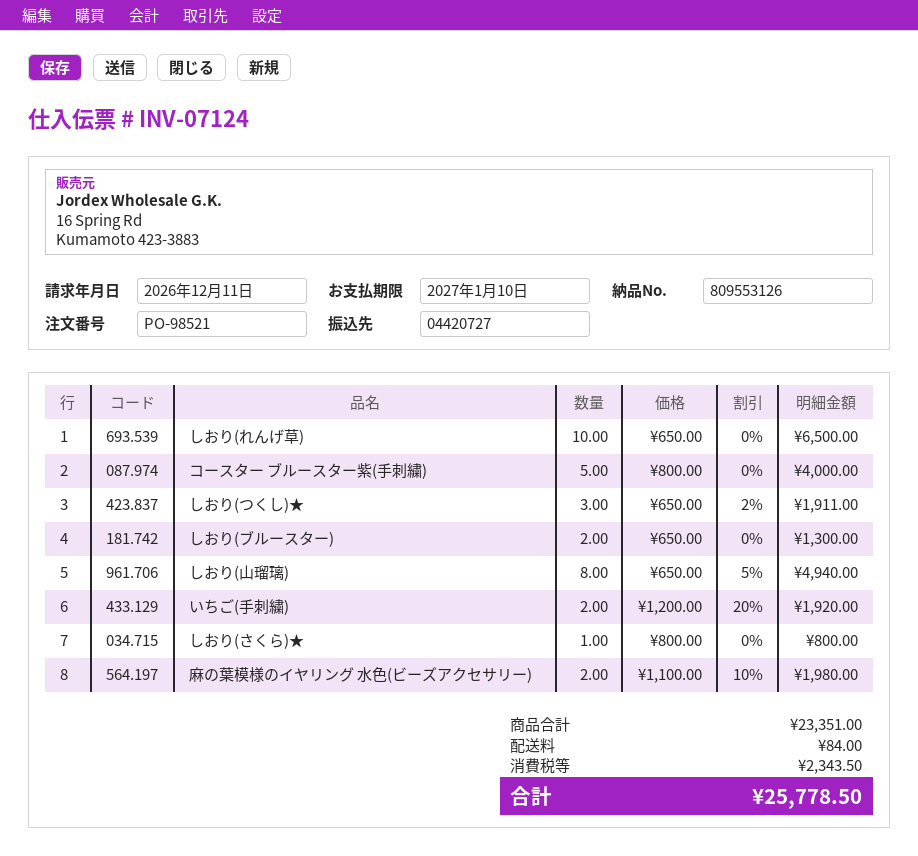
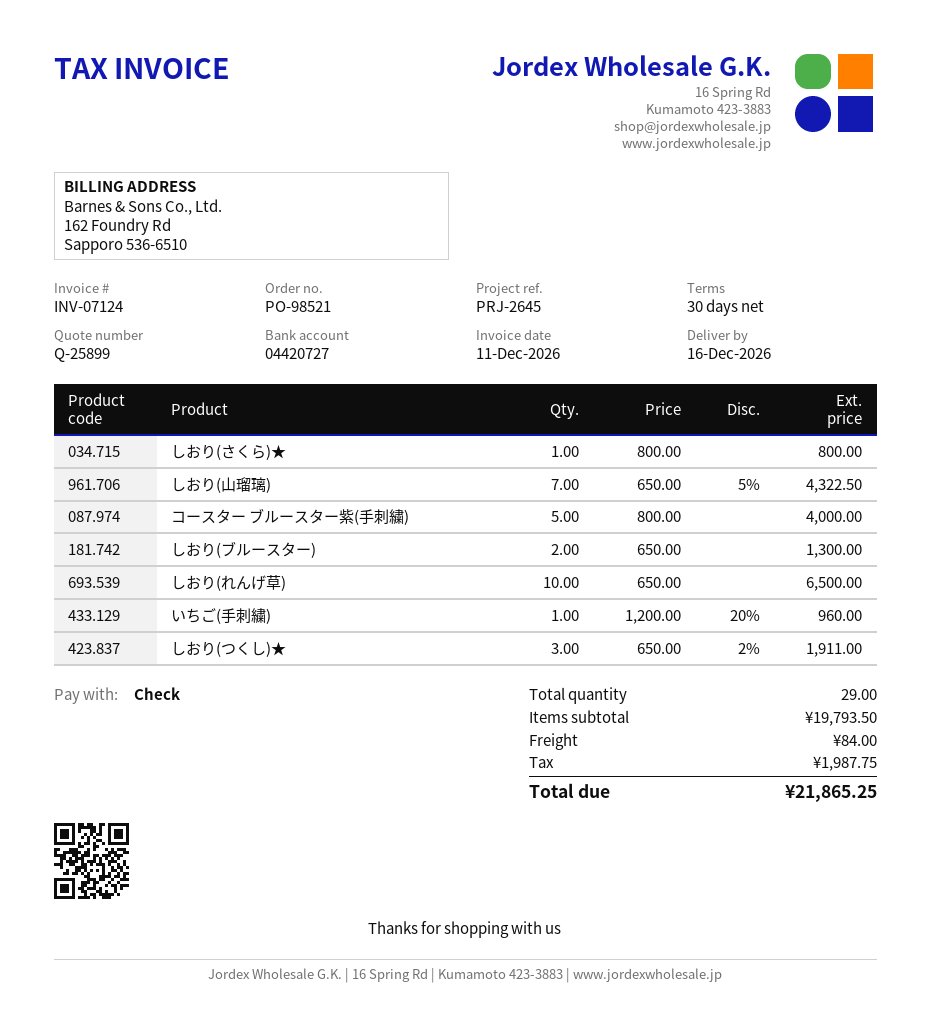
しおり(山瑠璃): 8 x 650.00 - 5% = 4940.00 -> 7 x 650.00 - 5% = 4322.50
いちご(手刺繍): 2 x 1200.00 - 20% = 1920.00 -> 1 x 1200.00 - 20% = 960.00
麻の葉模様のイヤリング 水色(ビーズアクセサリー): 2 x 1100.00 - 10% = 1980.00 -> none
subtotal: 23351.00 -> 19793.50
tax: 2343.50 -> 1987.75
total: 25778.50 -> 21865.25

